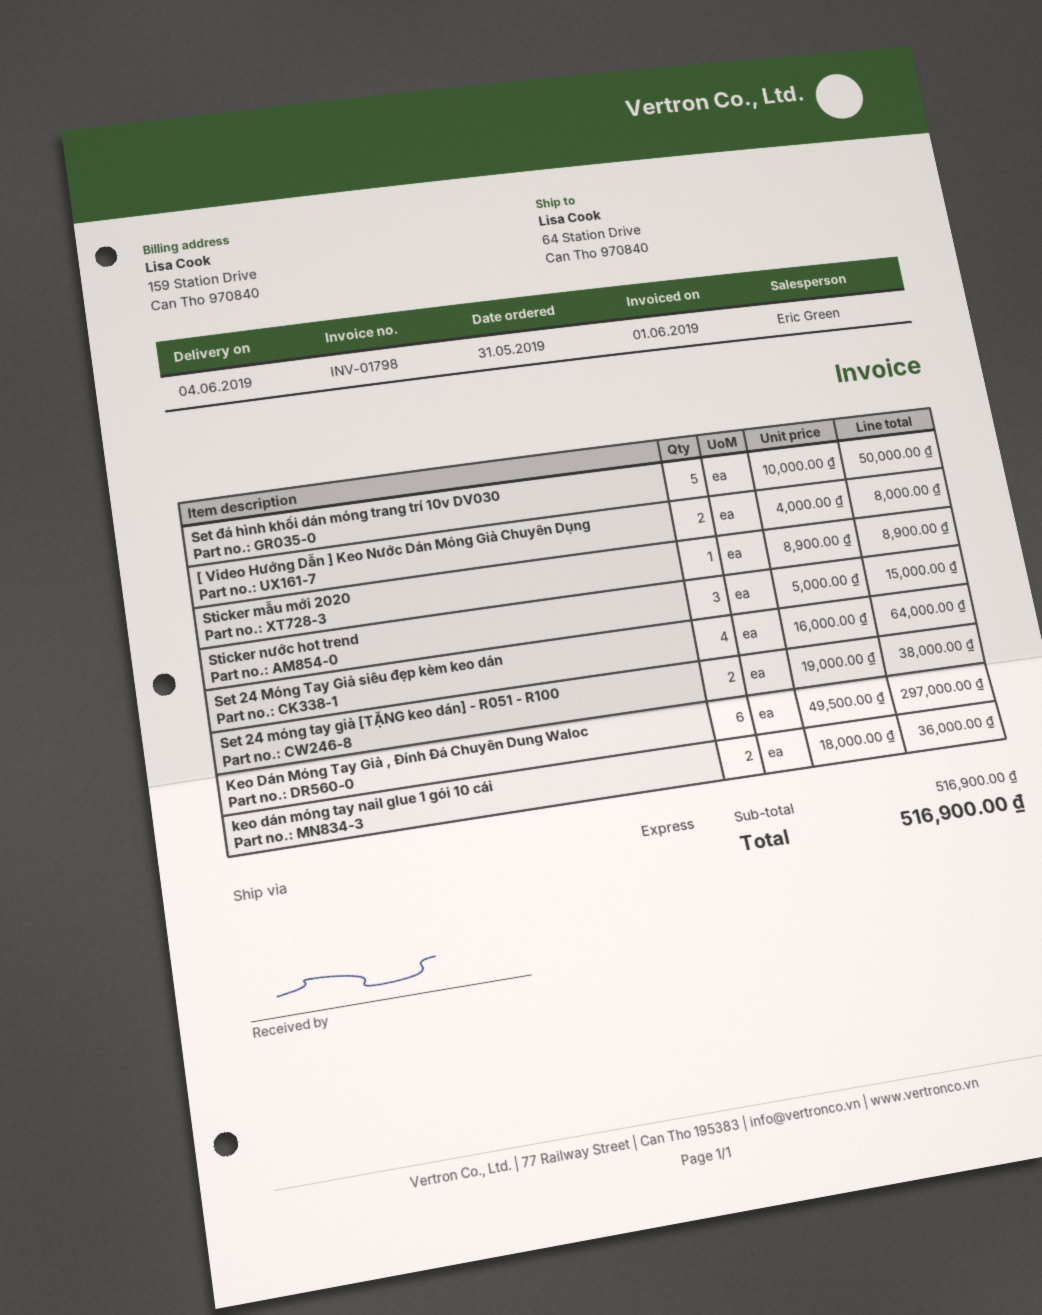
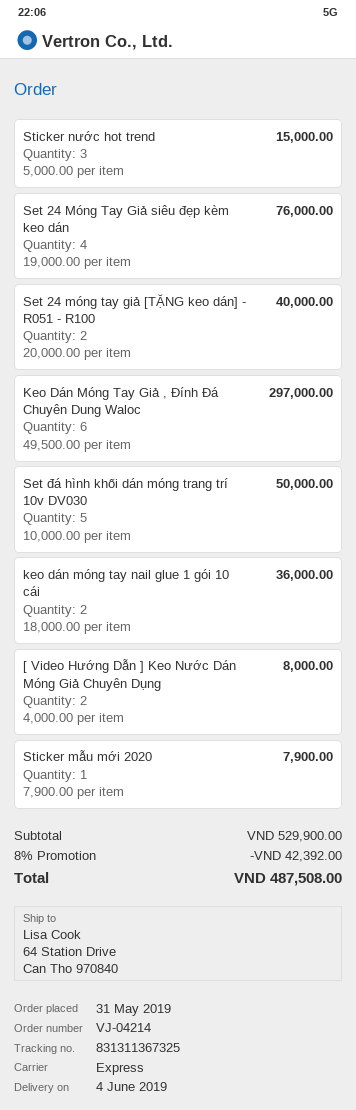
Sticker mẫu mới 2020: 1 x 8900.00 = 8900.00 -> 1 x 7900.00 = 7900.00
Set 24 Móng Tay Giả siêu đẹp kèm keo dán: 4 x 16000.00 = 64000.00 -> 4 x 19000.00 = 76000.00
Set 24 móng tay giả [TẶNG keo dán] - R051 - R100: 2 x 19000.00 = 38000.00 -> 2 x 20000.00 = 40000.00
subtotal: 516900.00 -> 529900.00
discount: none -> 8% = 42392.00
total: 516900.00 -> 487508.00

